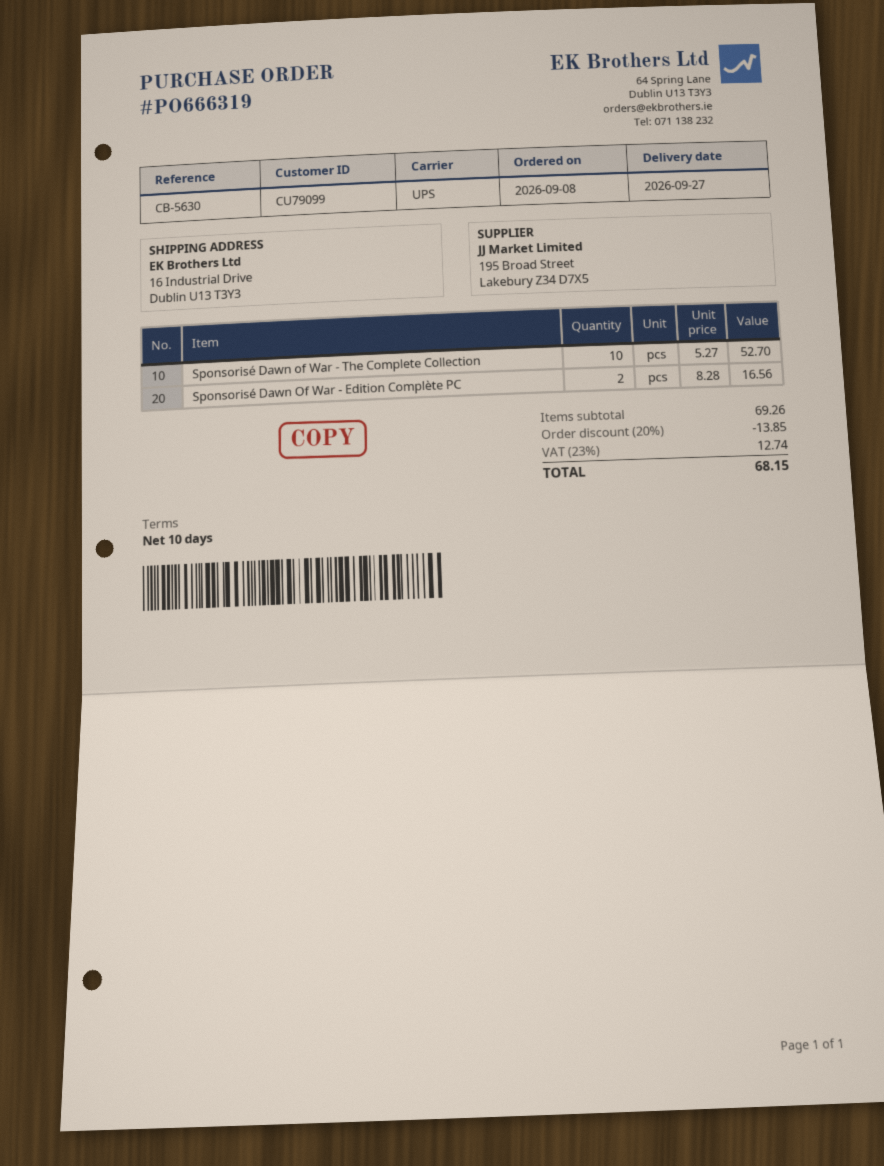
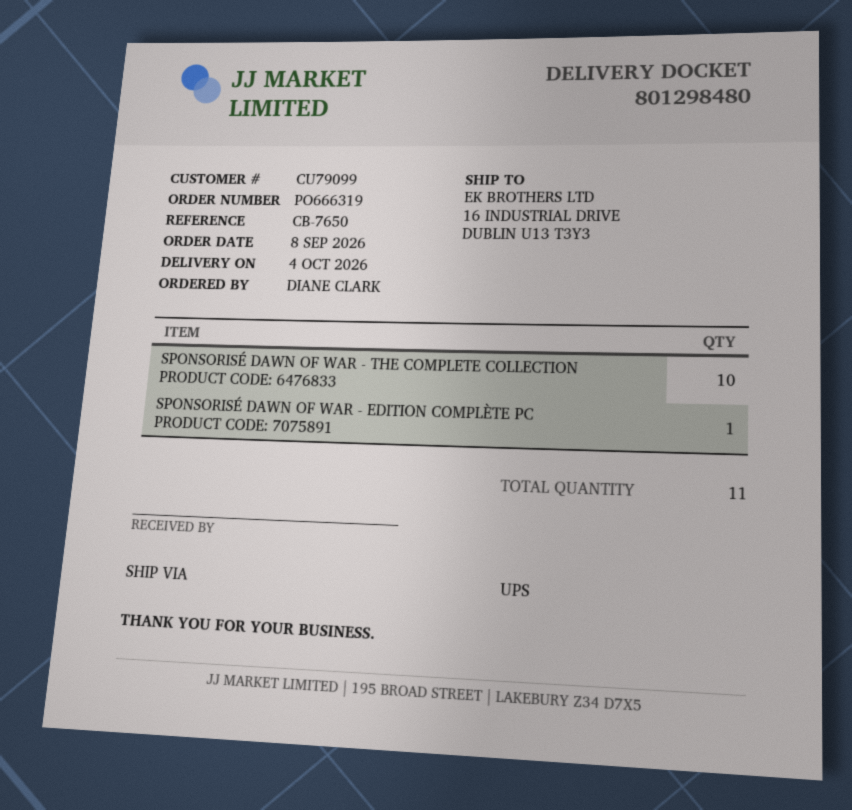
delivery date: 2026-09-27 -> 2026-10-04
reference: CB-5630 -> CB-7650
Sponsorisé Dawn Of War - Edition Complète PC: 2 -> 1

